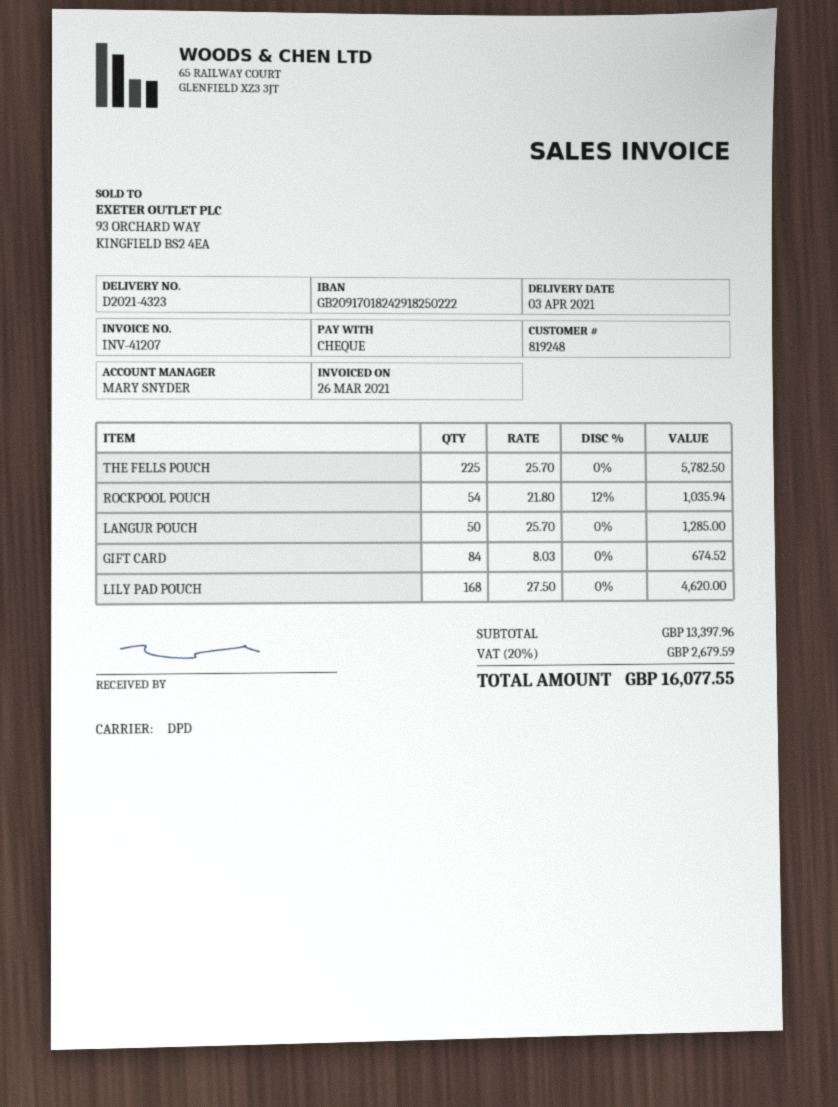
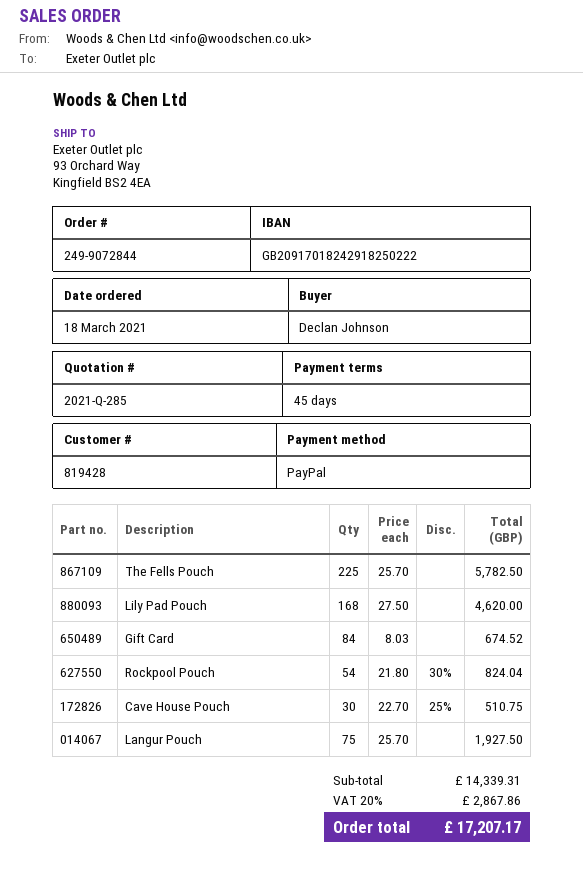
customer number: 819248 -> 819428
payment method: cheque -> PayPal
ROCKPOOL POUCH: 54 x 21.80 - 12% = 1035.94 -> 54 x 21.80 - 30% = 824.04
LANGUR POUCH: 50 x 25.70 = 1285.00 -> 75 x 25.70 = 1927.50
Cave House Pouch: none -> 30 x 22.70 - 25% = 510.75
subtotal: 13397.96 -> 14339.31
tax: 20% = 2679.59 -> 20% = 2867.86
total: 16077.55 -> 17207.17

